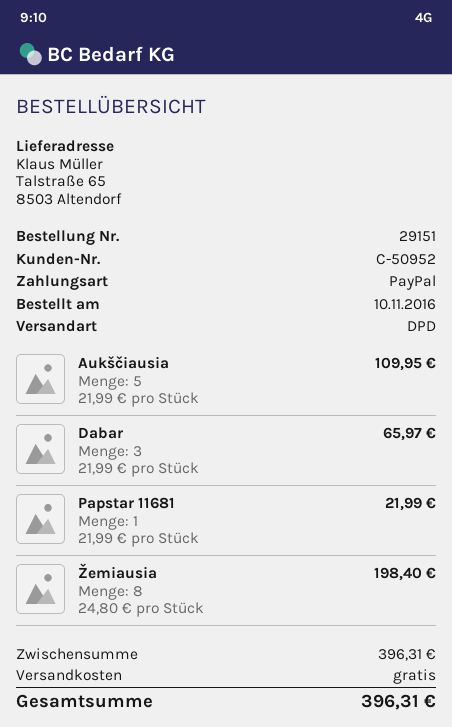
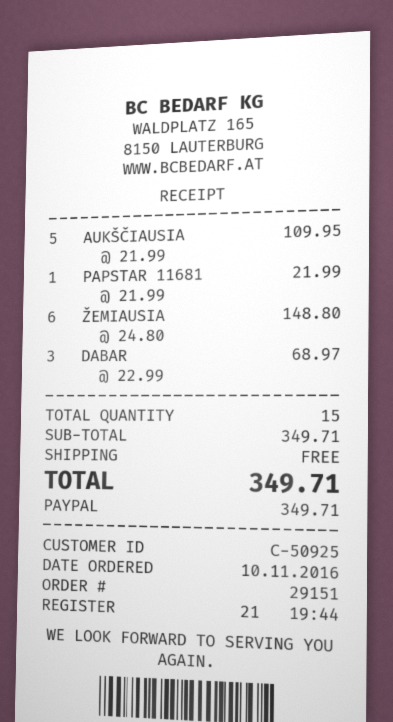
customer number: C-50952 -> C-50925
Dabar: 3 x 21.99 = 65.97 -> 3 x 22.99 = 68.97
Žemiausia: 8 x 24.80 = 198.40 -> 6 x 24.80 = 148.80
subtotal: 396.31 -> 349.71
total: 396.31 -> 349.71

